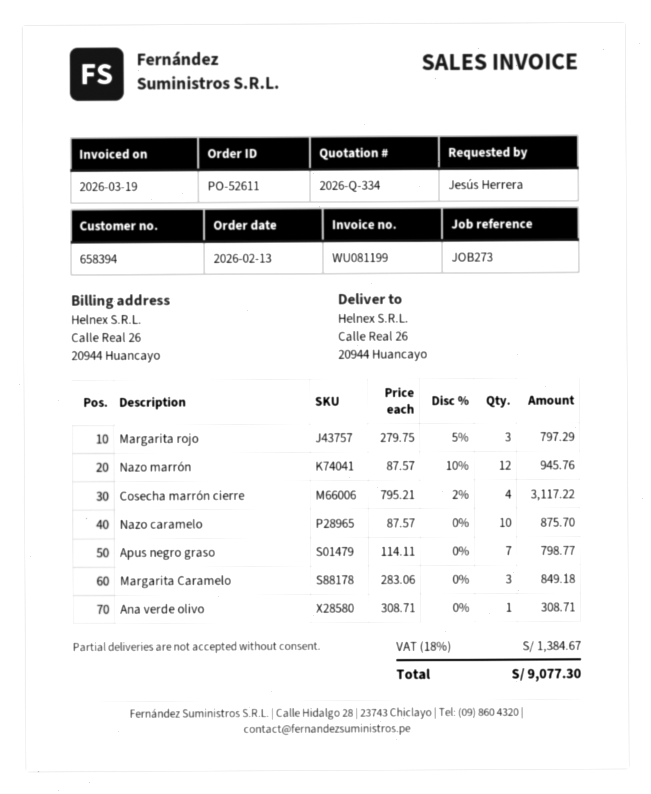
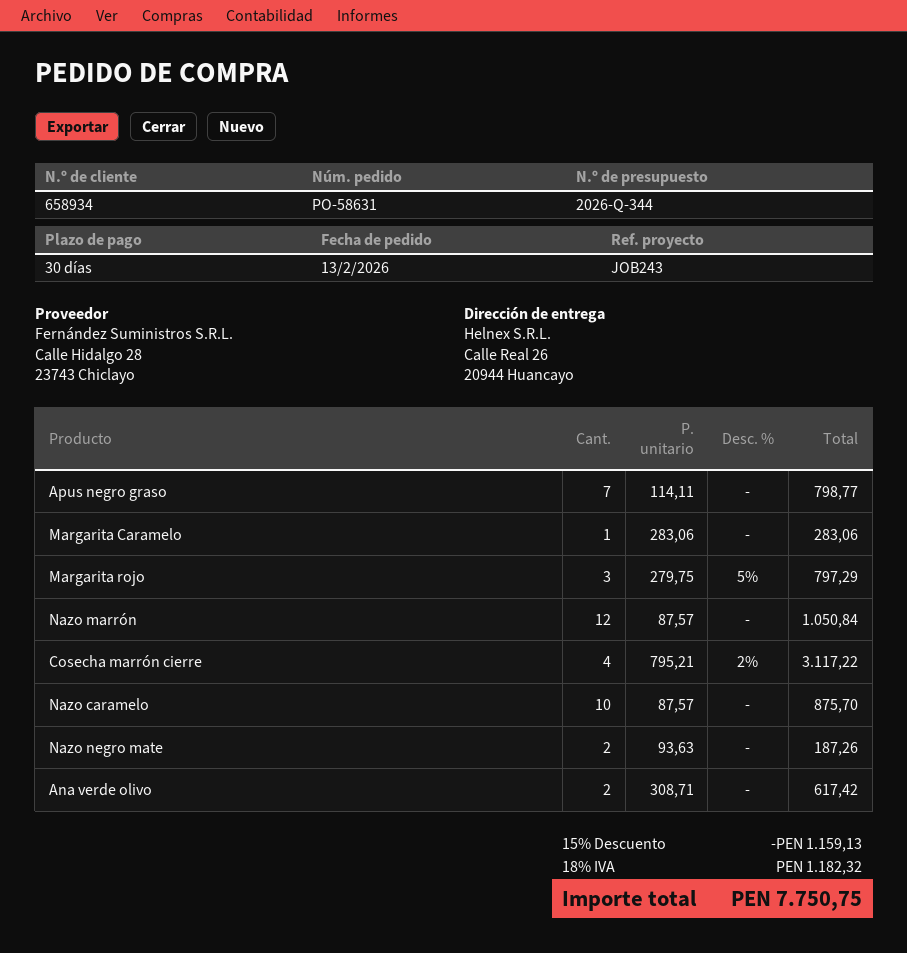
quote number: 2026-Q-334 -> 2026-Q-344
order number: PO-52611 -> PO-58631
customer number: 658394 -> 658934
reference: JOB273 -> JOB243
Nazo marrón: 12 x 87.57 - 10% = 945.76 -> 12 x 87.57 = 1050.84
Margarita Caramelo: 3 x 283.06 = 849.18 -> 1 x 283.06 = 283.06
Ana verde olivo: 1 x 308.71 = 308.71 -> 2 x 308.71 = 617.42
Nazo negro mate: none -> 2 x 93.63 = 187.26
discount: none -> 15% = 1159.13
tax: 18% = 1384.67 -> 18% = 1182.32
total: 9077.30 -> 7750.75

